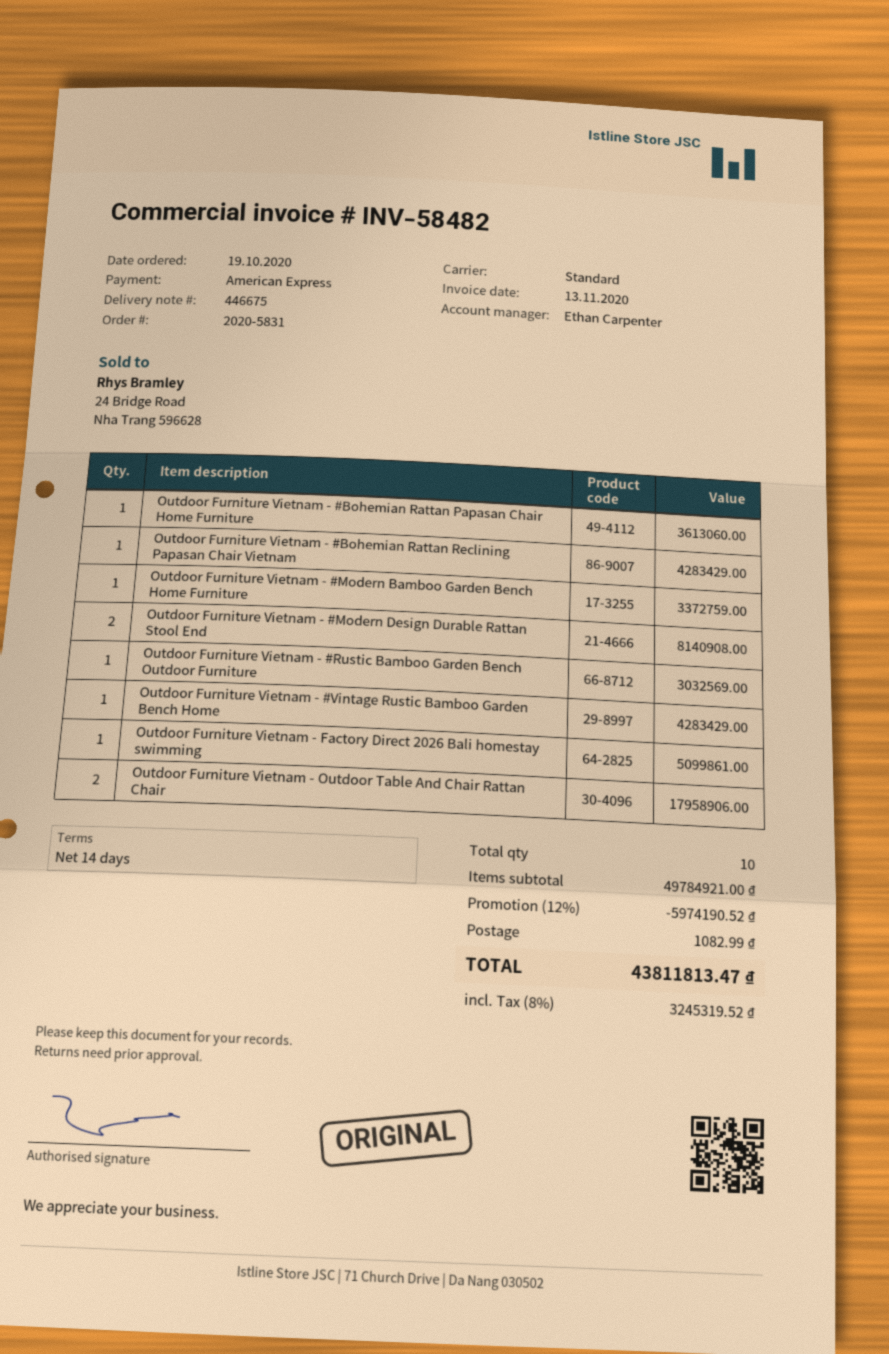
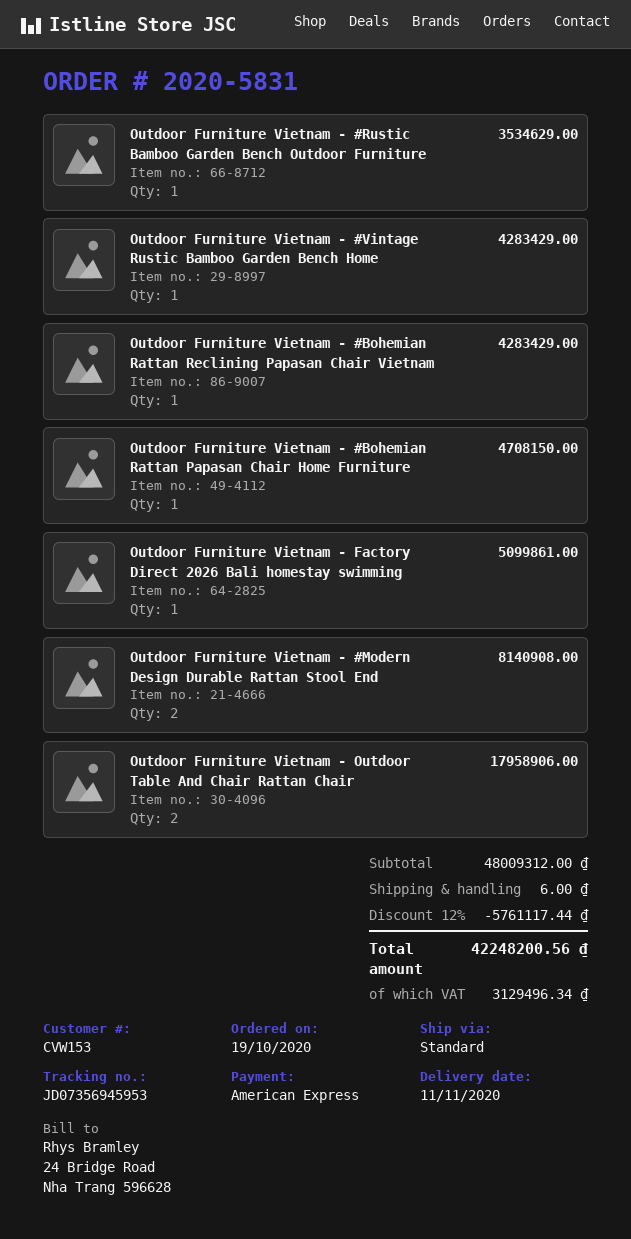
Outdoor Furniture Vietnam - #Bohemian Rattan Papasan Chair Home Furniture: 1 for 3613060.00 -> 1 for 4708150.00
Outdoor Furniture Vietnam - #Modern Bamboo Garden Bench Home Furniture: 1 for 3372759.00 -> none
Outdoor Furniture Vietnam - #Rustic Bamboo Garden Bench Outdoor Furniture: 1 for 3032569.00 -> 1 for 3534629.00
subtotal: 49784921.00 -> 48009312.00
discount: 12% = 5974190.52 -> 12% = 5761117.44
shipping: 1082.99 -> 6.00
tax: 3245319.52 -> 3129496.34
total: 43811813.47 -> 42248200.56

